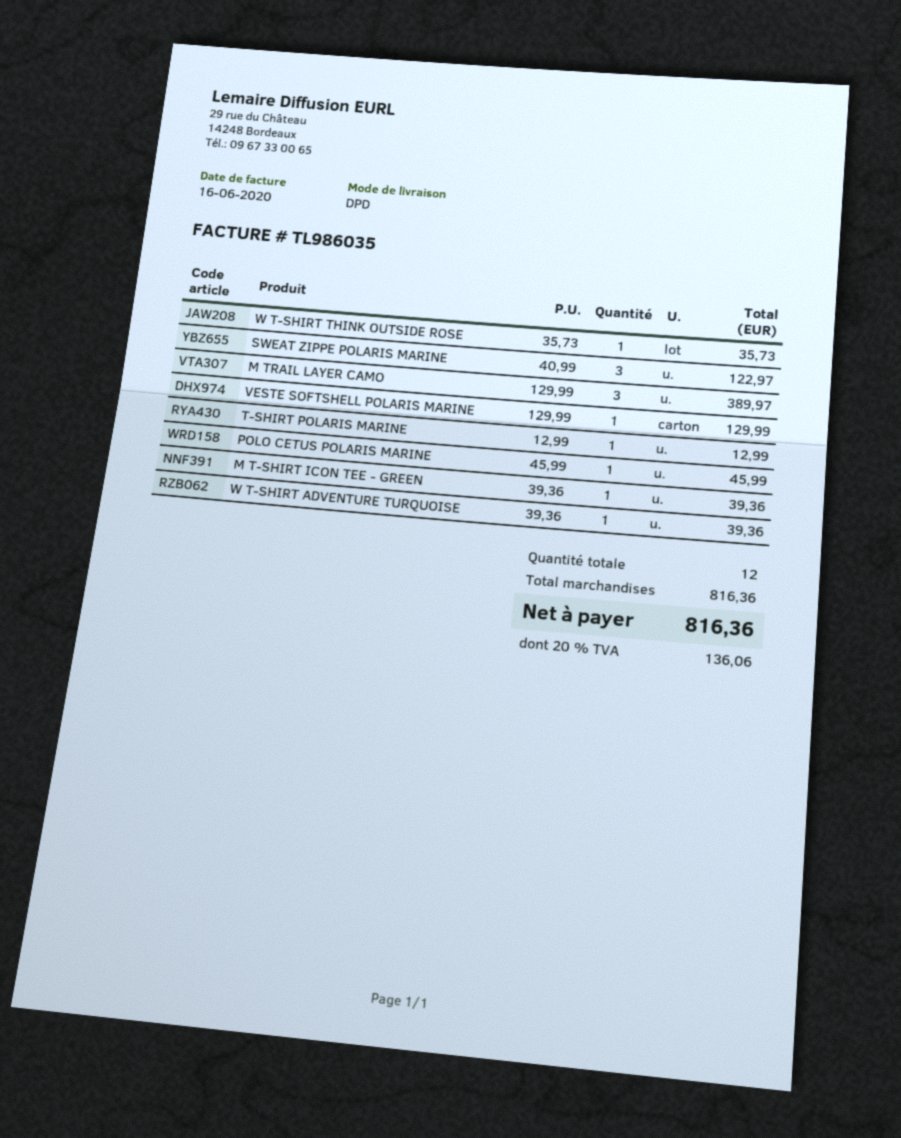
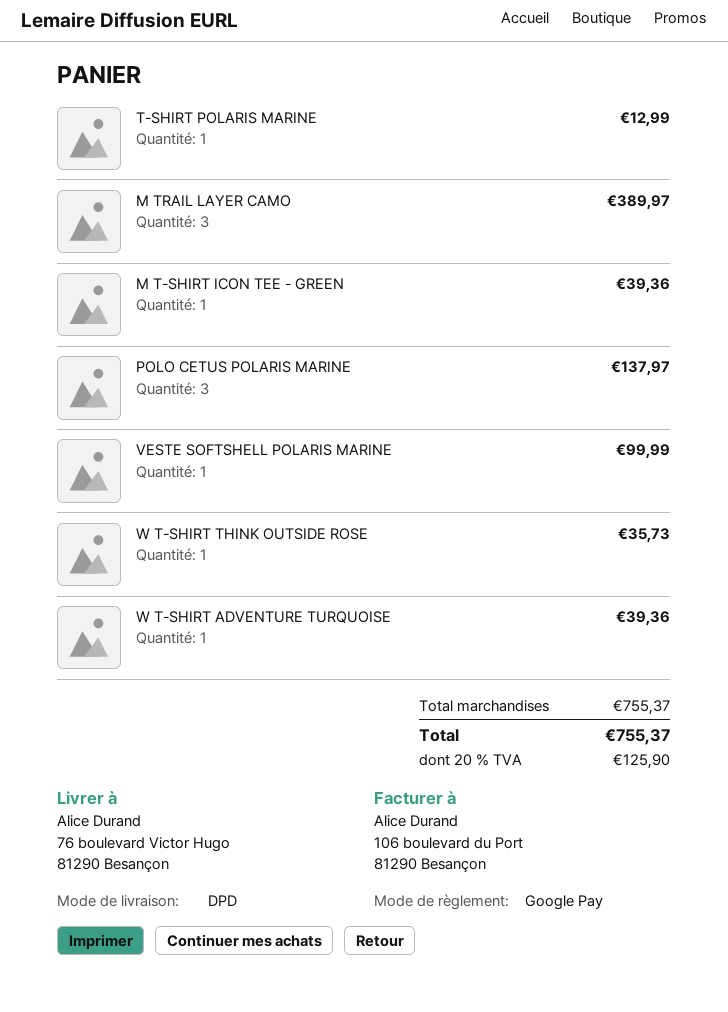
SWEAT ZIPPE POLARIS MARINE: 3 for 122.97 -> none
VESTE SOFTSHELL POLARIS MARINE: 1 for 129.99 -> 1 for 99.99
POLO CETUS POLARIS MARINE: 1 for 45.99 -> 3 for 137.97
subtotal: 816.36 -> 755.37
tax: 20% = 136.06 -> 20% = 125.90
total: 816.36 -> 755.37

